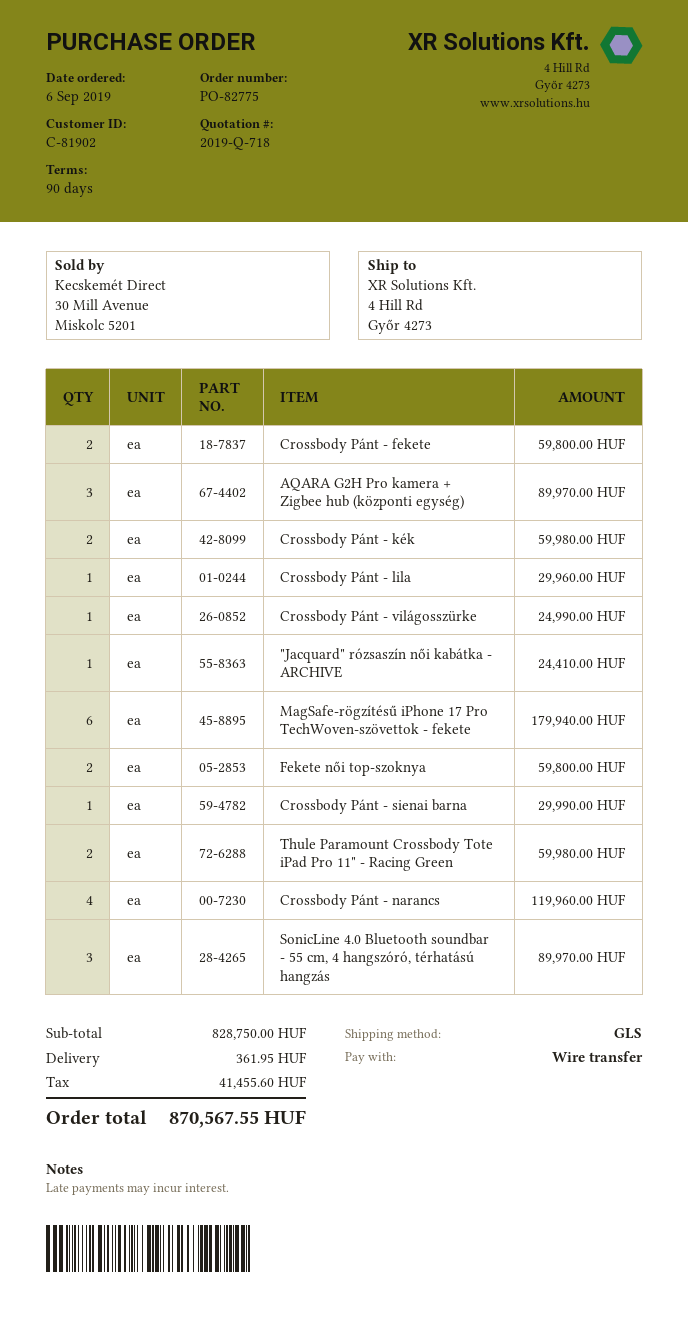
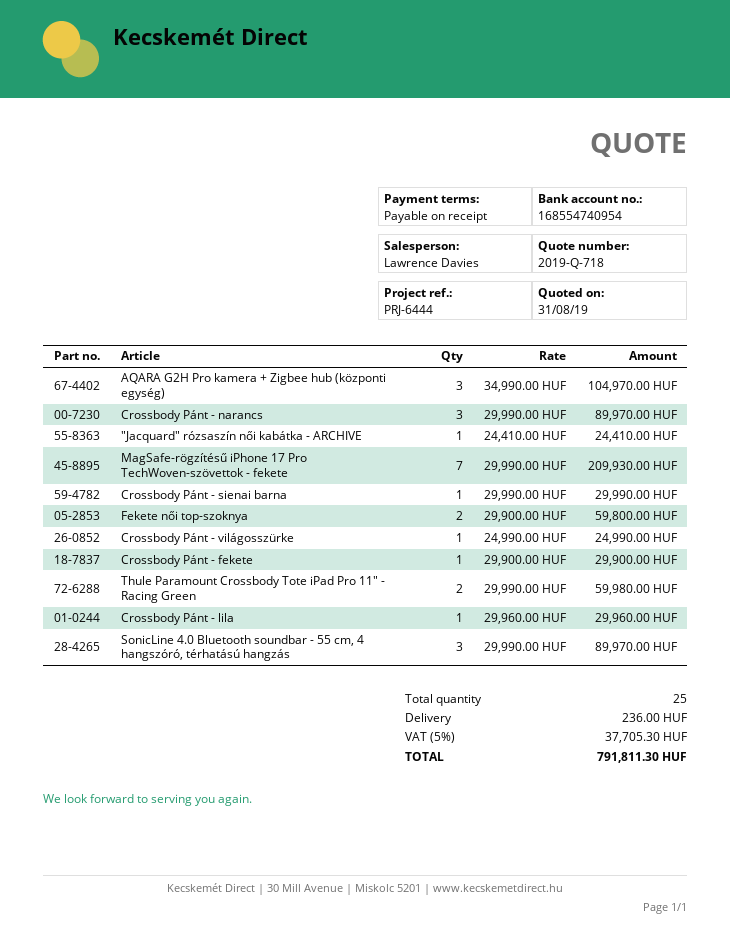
payment terms: 90 days -> on receipt
Crossbody Pánt - fekete: 2 for 59800.00 -> 1 for 29900.00
AQARA G2H Pro kamera + Zigbee hub (központi egység): 3 for 89970.00 -> 3 for 104970.00
Crossbody Pánt - kék: 2 for 59980.00 -> none
MagSafe-rögzítésű iPhone 17 Pro TechWoven-szövettok - fekete: 6 for 179940.00 -> 7 for 209930.00
Crossbody Pánt - narancs: 4 for 119960.00 -> 3 for 89970.00
shipping: 361.95 -> 236.00
tax: 41455.60 -> 37705.30
total: 870567.55 -> 791811.30

